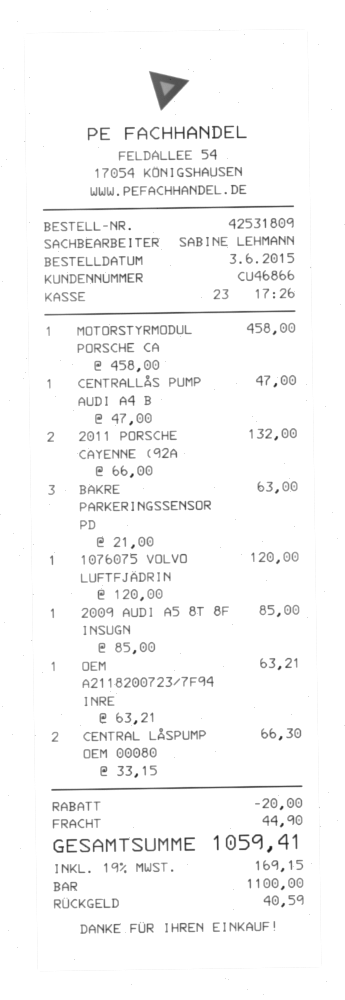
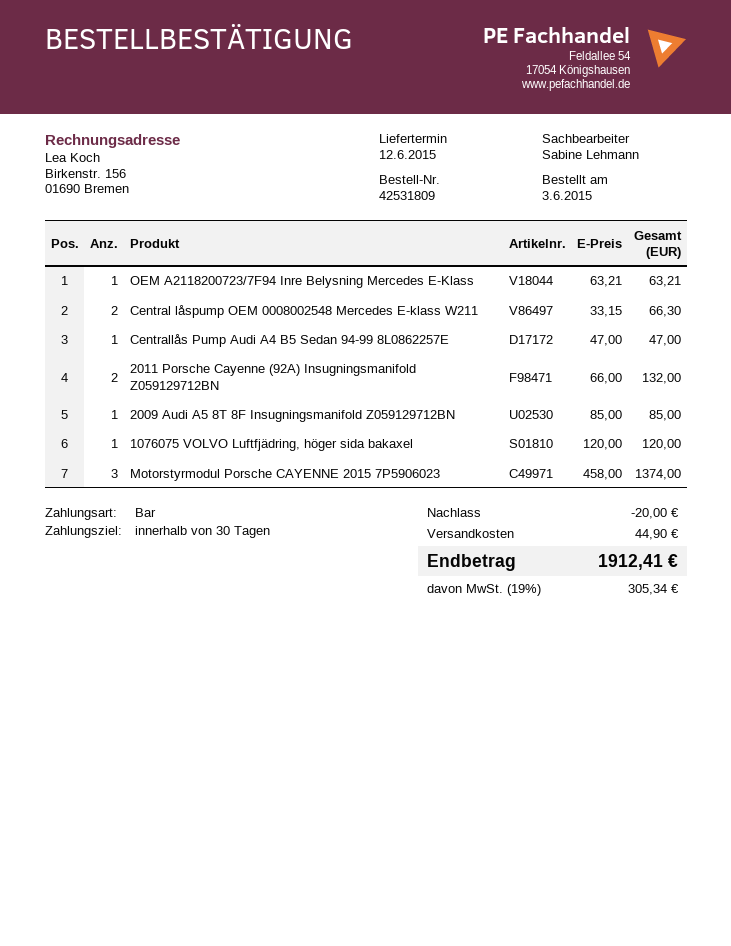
MOTORSTYRMODUL PORSCHE CA: 1 x 458.00 = 458.00 -> 3 x 458.00 = 1374.00
BAKRE PARKERINGSSENSOR PD: 3 x 21.00 = 63.00 -> none
tax: 19% = 169.15 -> 19% = 305.34
total: 1059.41 -> 1912.41

